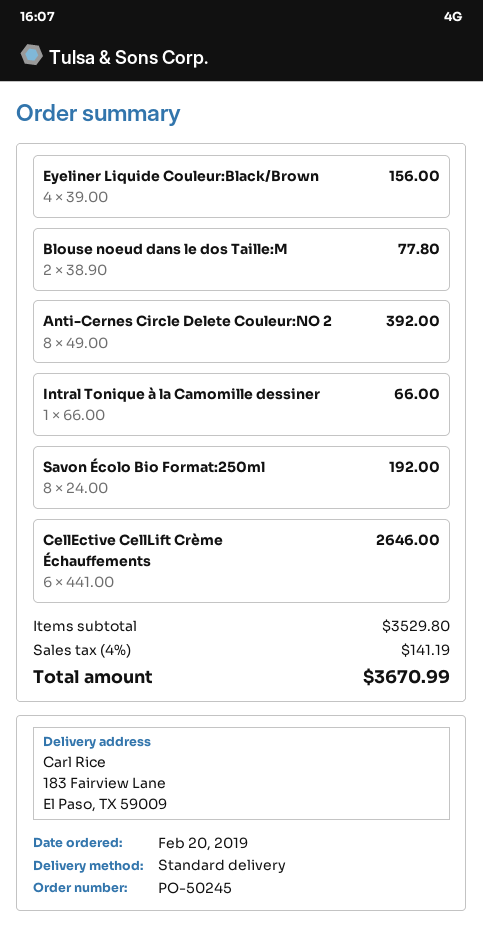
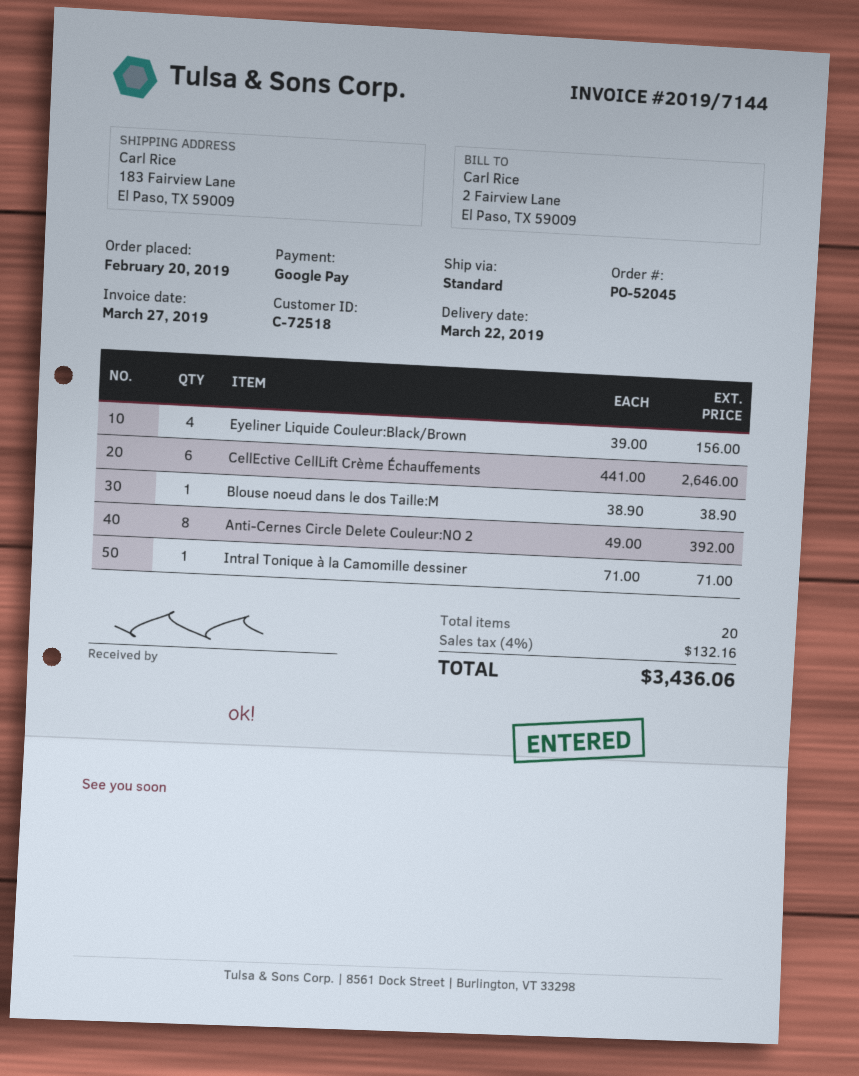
order number: PO-50245 -> PO-52045
Blouse noeud dans le dos Taille:M: 2 x 38.90 = 77.80 -> 1 x 38.90 = 38.90
Intral Tonique à la Camomille dessiner: 1 x 66.00 = 66.00 -> 1 x 71.00 = 71.00
Savon Écolo Bio Format:250ml: 8 x 24.00 = 192.00 -> none
tax: 4% = 141.19 -> 4% = 132.16
total: 3670.99 -> 3436.06

